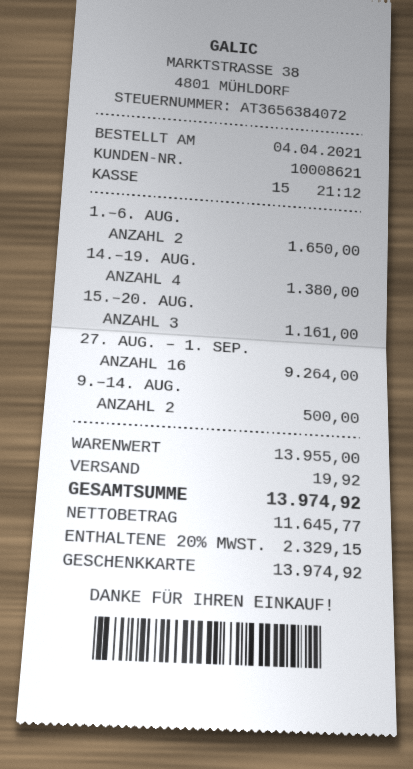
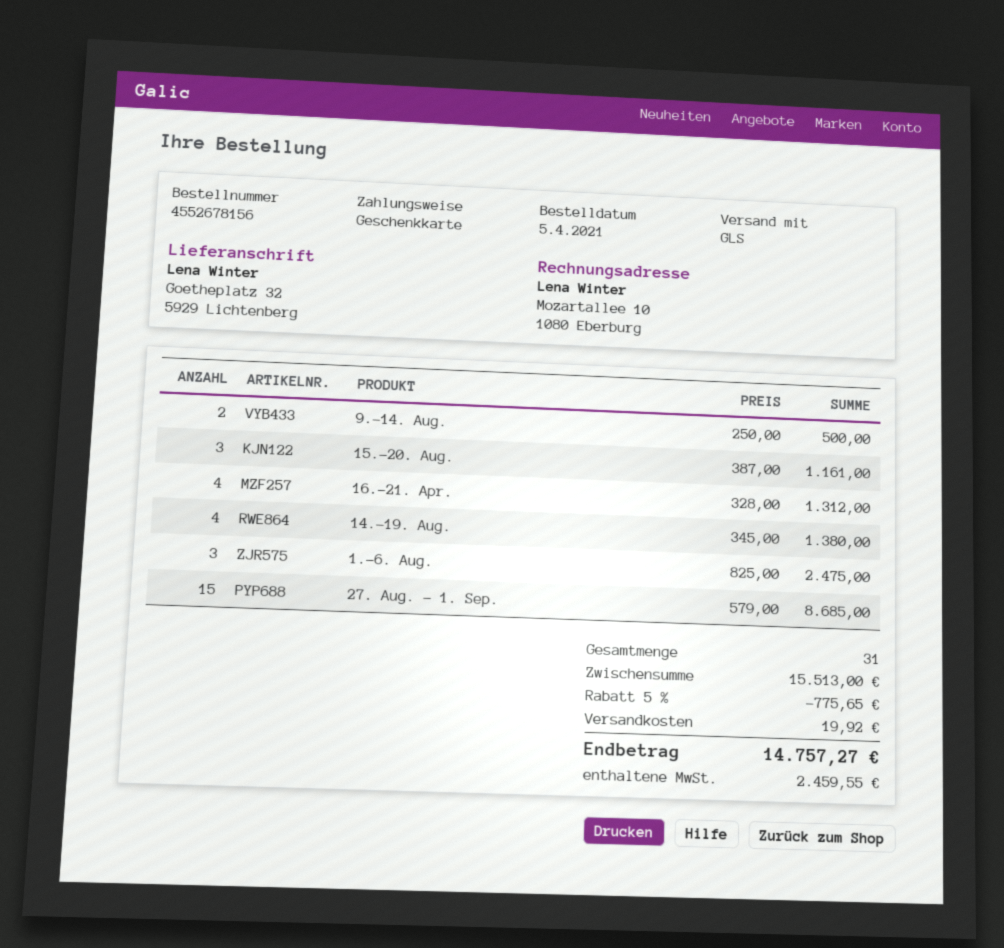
order date: 2021-04-04 -> 2021-04-05
1.–6. AUG.: 2 for 1650.00 -> 3 for 2475.00
27. AUG. – 1. SEP.: 16 for 9264.00 -> 15 for 8685.00
16.–21. Apr.: none -> 4 for 1312.00
subtotal: 13955.00 -> 15513.00
discount: none -> 5% = 775.65
tax: 2329.15 -> 2459.55
total: 13974.92 -> 14757.27

